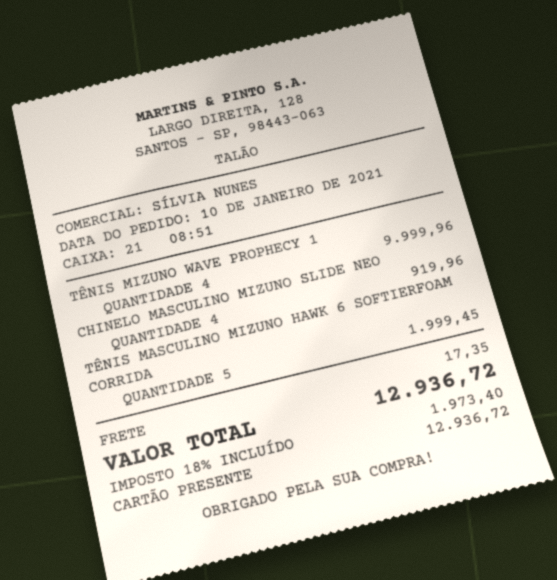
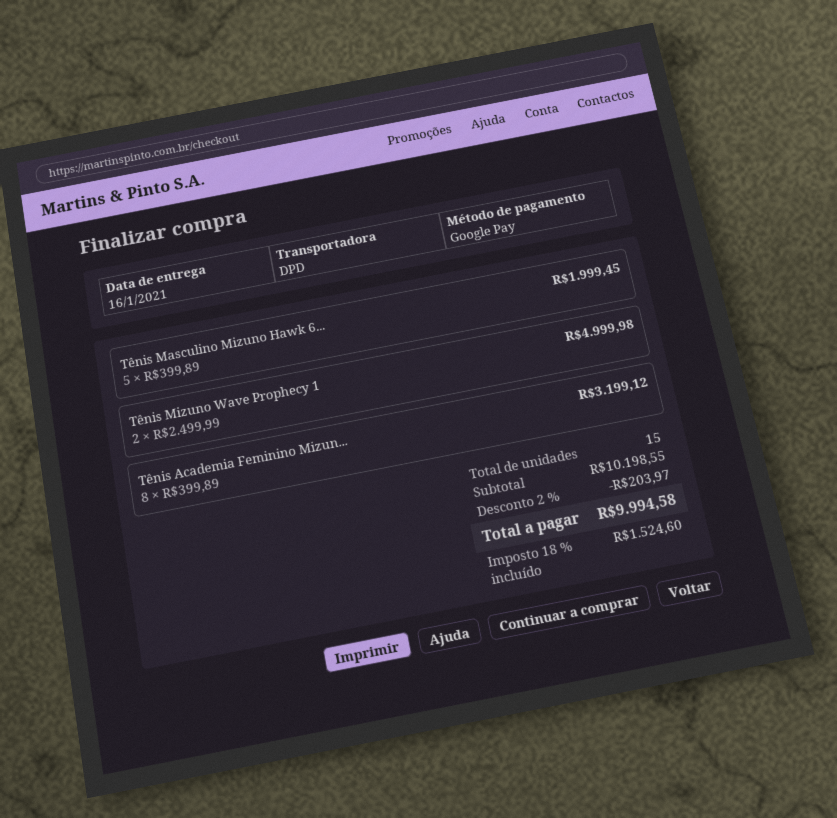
payment method: gift card -> Google Pay
TÊNIS MIZUNO WAVE PROPHECY 1: 4 for 9999.96 -> 2 for 4999.98
CHINELO MASCULINO MIZUNO SLIDE NEO: 4 for 919.96 -> none
Tênis Academia Feminino Mizun...: none -> 8 for 3199.12
discount: none -> 2% = 203.97
shipping: 17.35 -> none
tax: 18% = 1973.40 -> 18% = 1524.60
total: 12936.72 -> 9994.58

